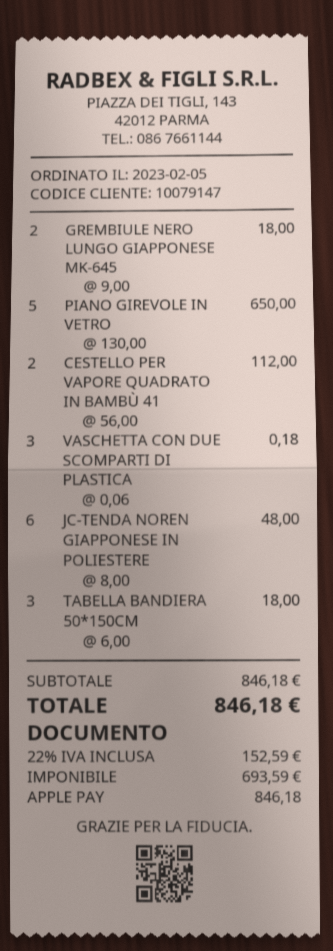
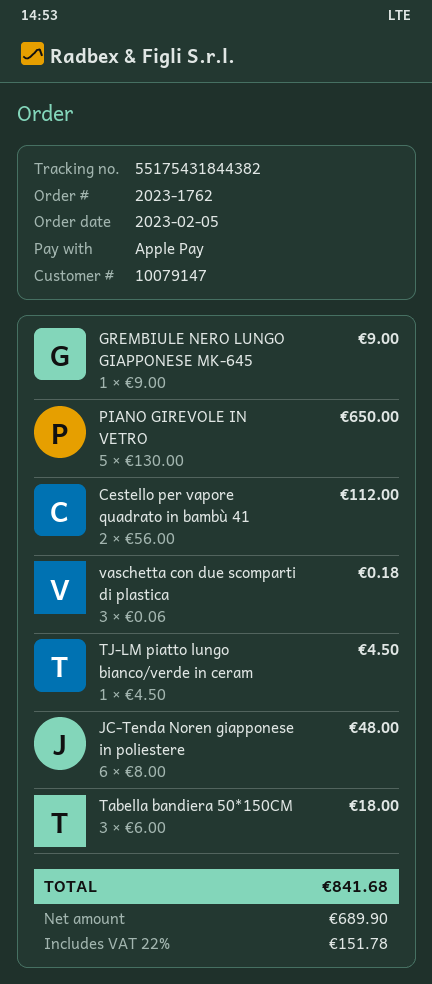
GREMBIULE NERO LUNGO GIAPPONESE MK-645: 2 x 9.00 = 18.00 -> 1 x 9.00 = 9.00
TJ-LM piatto lungo bianco/verde in ceram: none -> 1 x 4.50 = 4.50
net: 693.59 -> 689.90
tax: 22% = 152.59 -> 22% = 151.78
total: 846.18 -> 841.68

